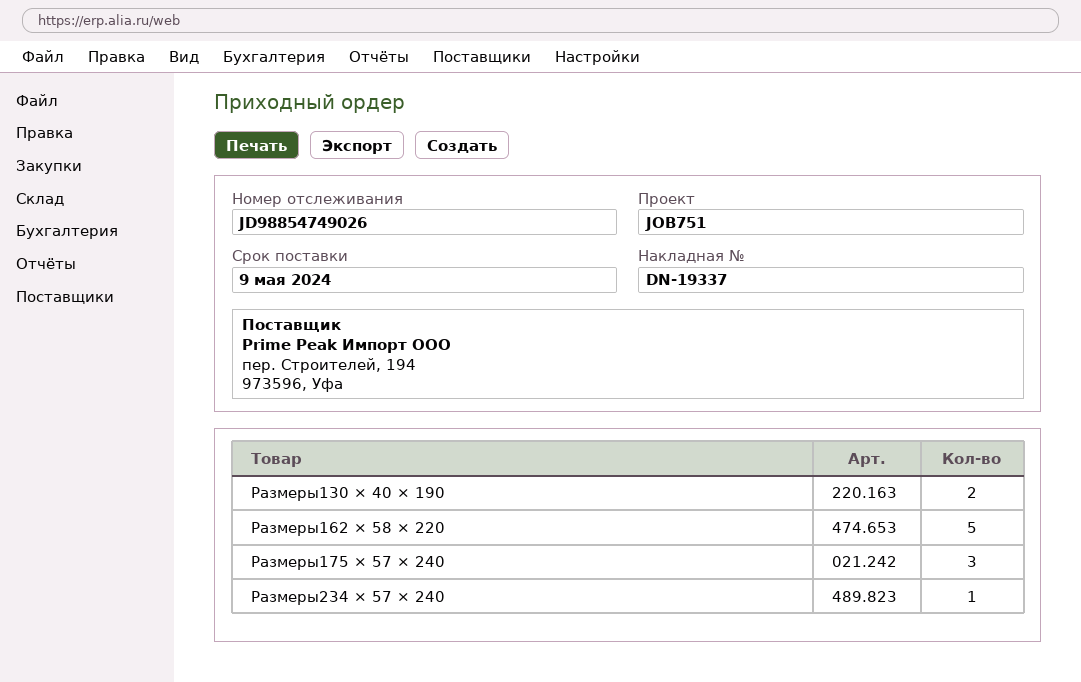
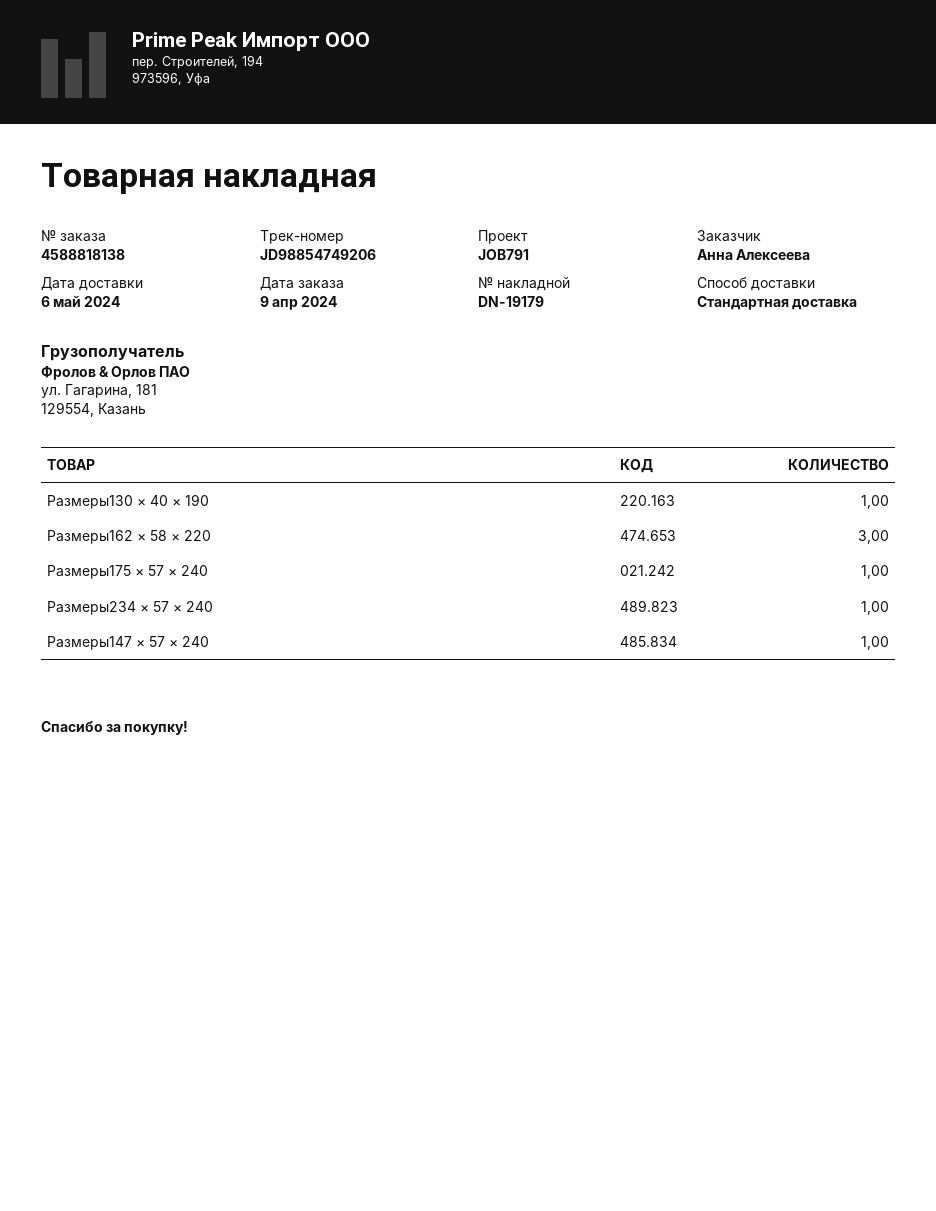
delivery note number: DN-19337 -> DN-19179
delivery date: 2024-05-09 -> 2024-05-06
reference: JOB751 -> JOB791
tracking number: JD98854749026 -> JD98854749206
Размеры130 × 40 × 190: 2 -> 1
Размеры162 × 58 × 220: 5 -> 3
Размеры175 × 57 × 240: 3 -> 1
Размеры147 × 57 × 240: none -> 1

